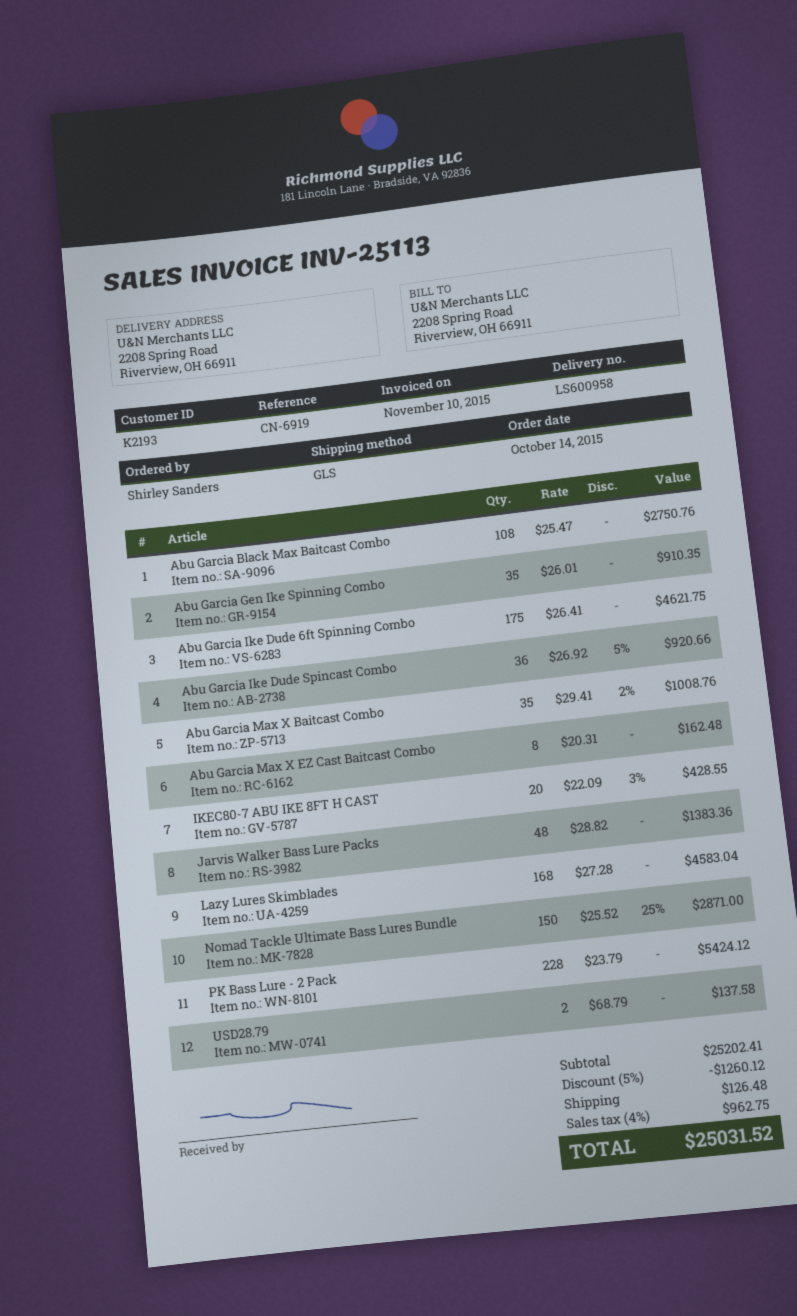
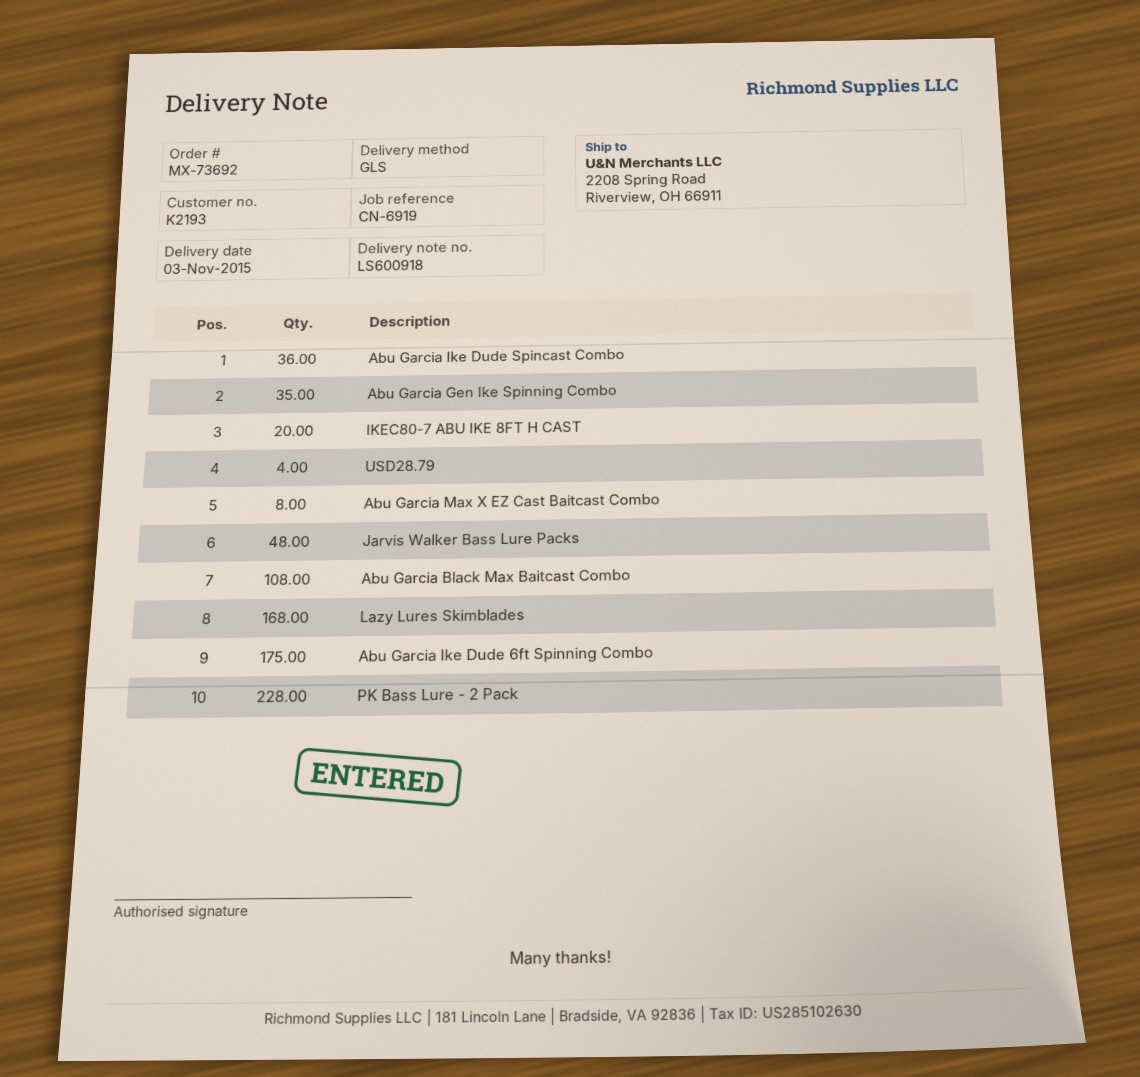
delivery note number: LS600958 -> LS600918
Abu Garcia Max X Baitcast Combo: 35 -> none
Nomad Tackle Ultimate Bass Lures Bundle: 150 -> none
USD28.79: 2 -> 4

